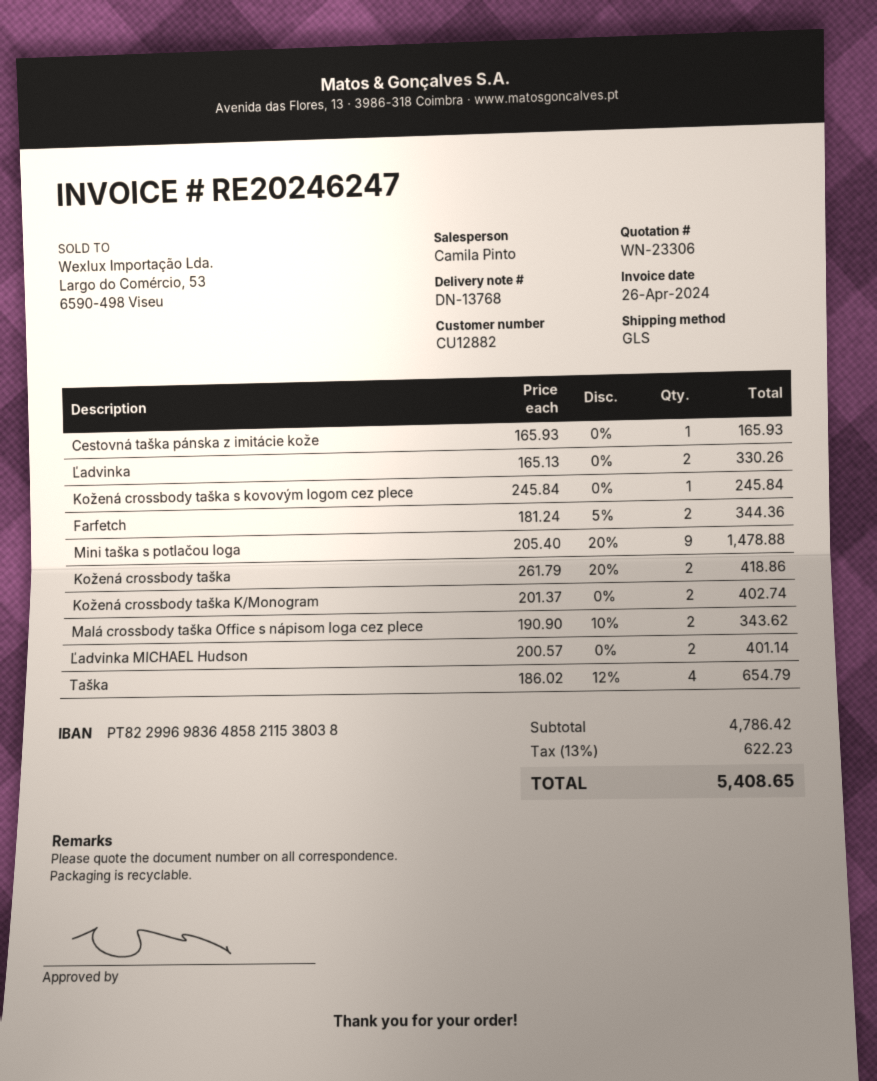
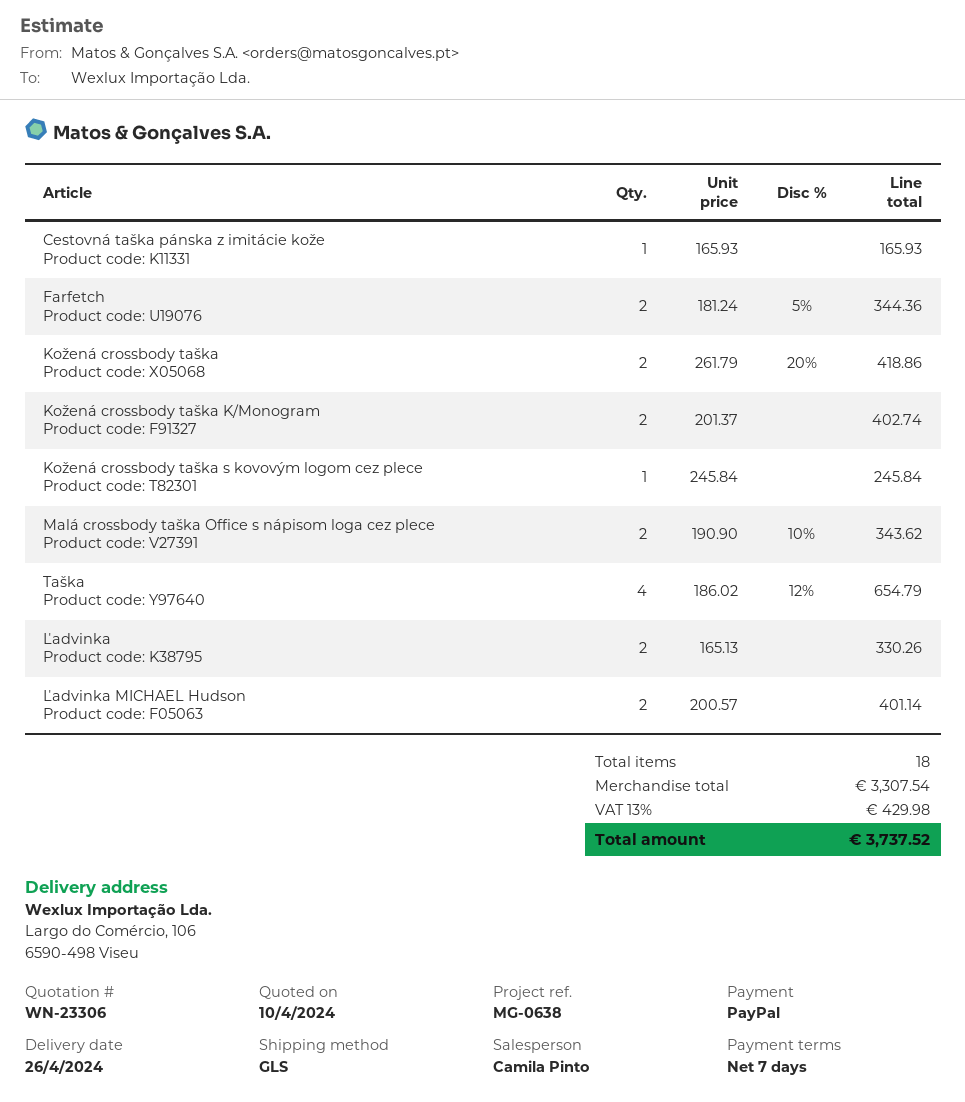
Mini taška s potlačou loga: 9 x 205.40 - 20% = 1478.88 -> none
subtotal: 4786.42 -> 3307.54
tax: 13% = 622.23 -> 13% = 429.98
total: 5408.65 -> 3737.52

